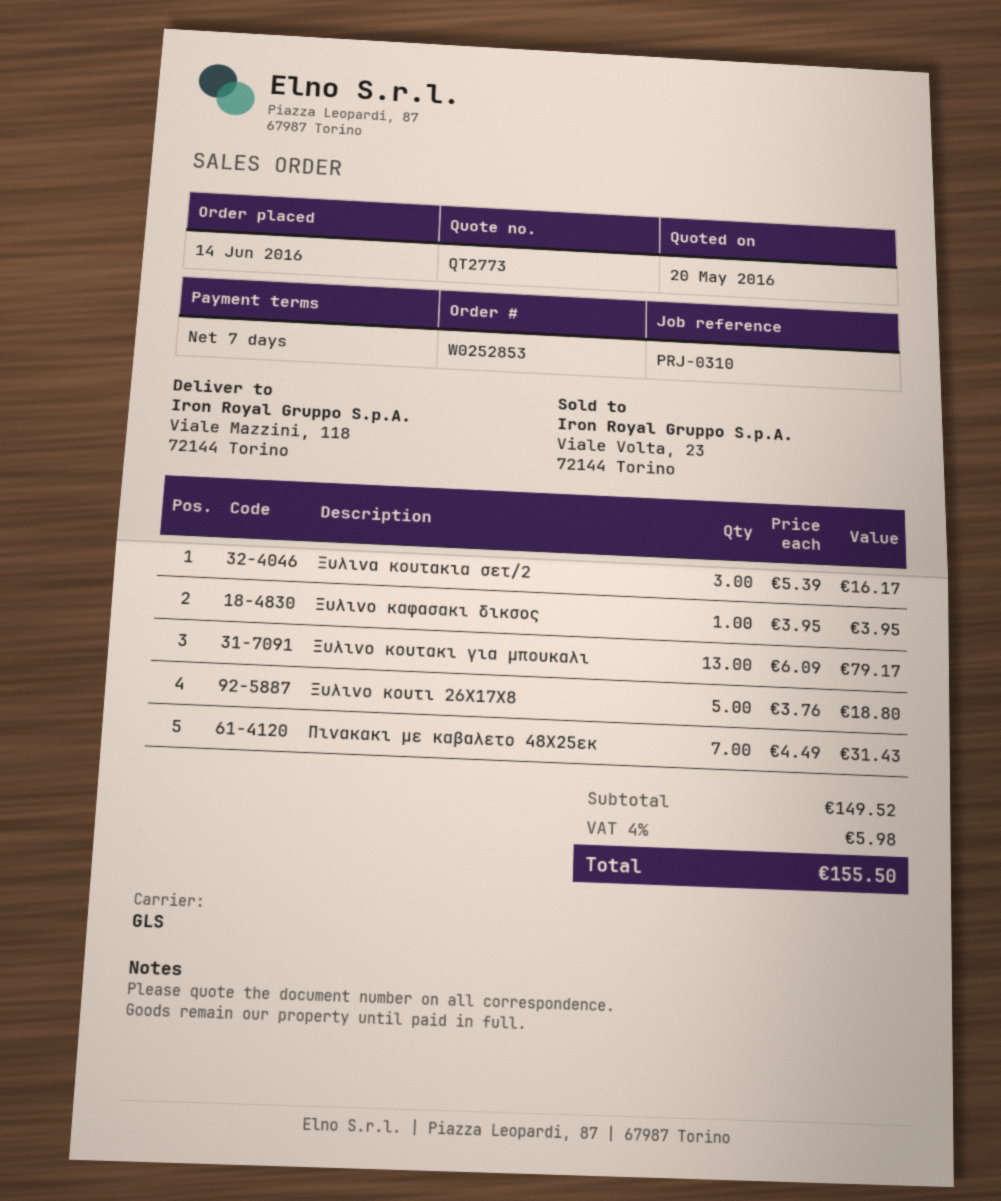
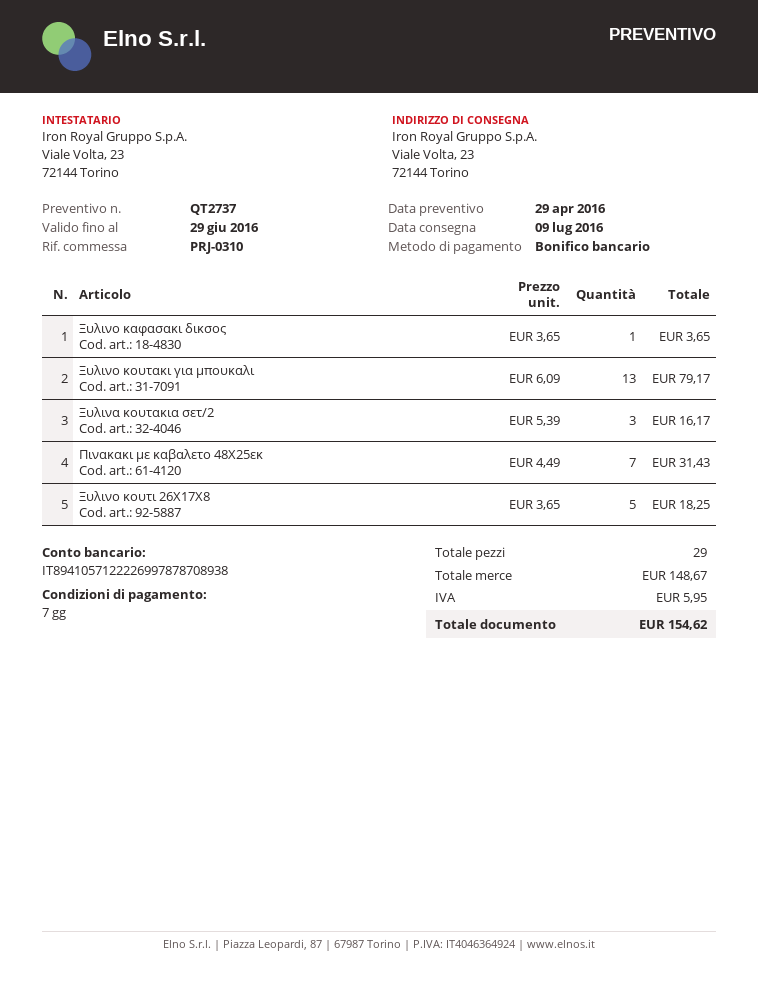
quote number: QT2773 -> QT2737
quote date: 2016-05-20 -> 2016-04-29
ship to: Viale Mazzini, 118, 72144 Torino -> Viale Volta, 23, 72144 Torino
Ξυλινο καφασακι δικσος: 1 x 3.95 = 3.95 -> 1 x 3.65 = 3.65
Ξυλινο κουτι 26Χ17Χ8: 5 x 3.76 = 18.80 -> 5 x 3.65 = 18.25
subtotal: 149.52 -> 148.67
tax: 5.98 -> 5.95
total: 155.50 -> 154.62

